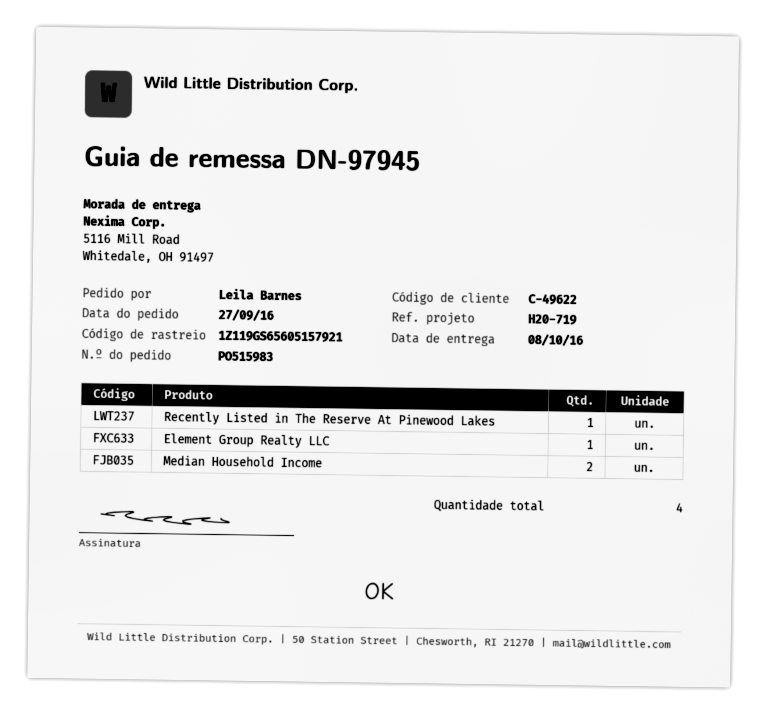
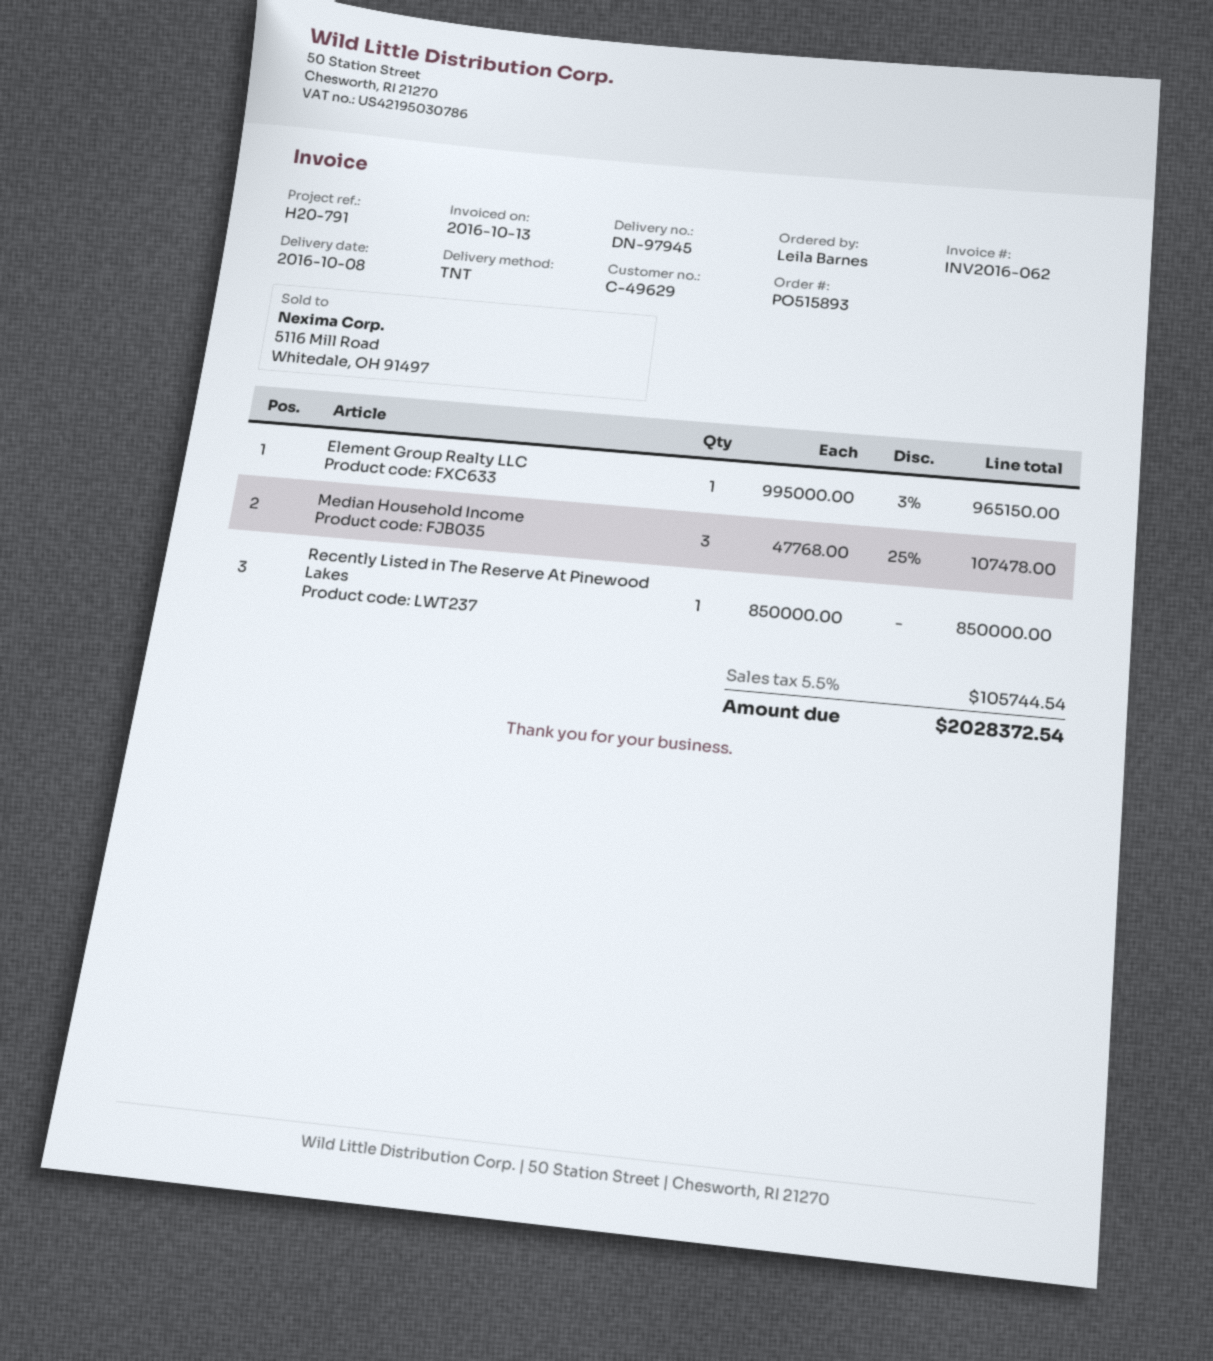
order number: PO515983 -> PO515893
customer number: C-49622 -> C-49629
reference: H20-719 -> H20-791
Median Household Income: 2 -> 3

